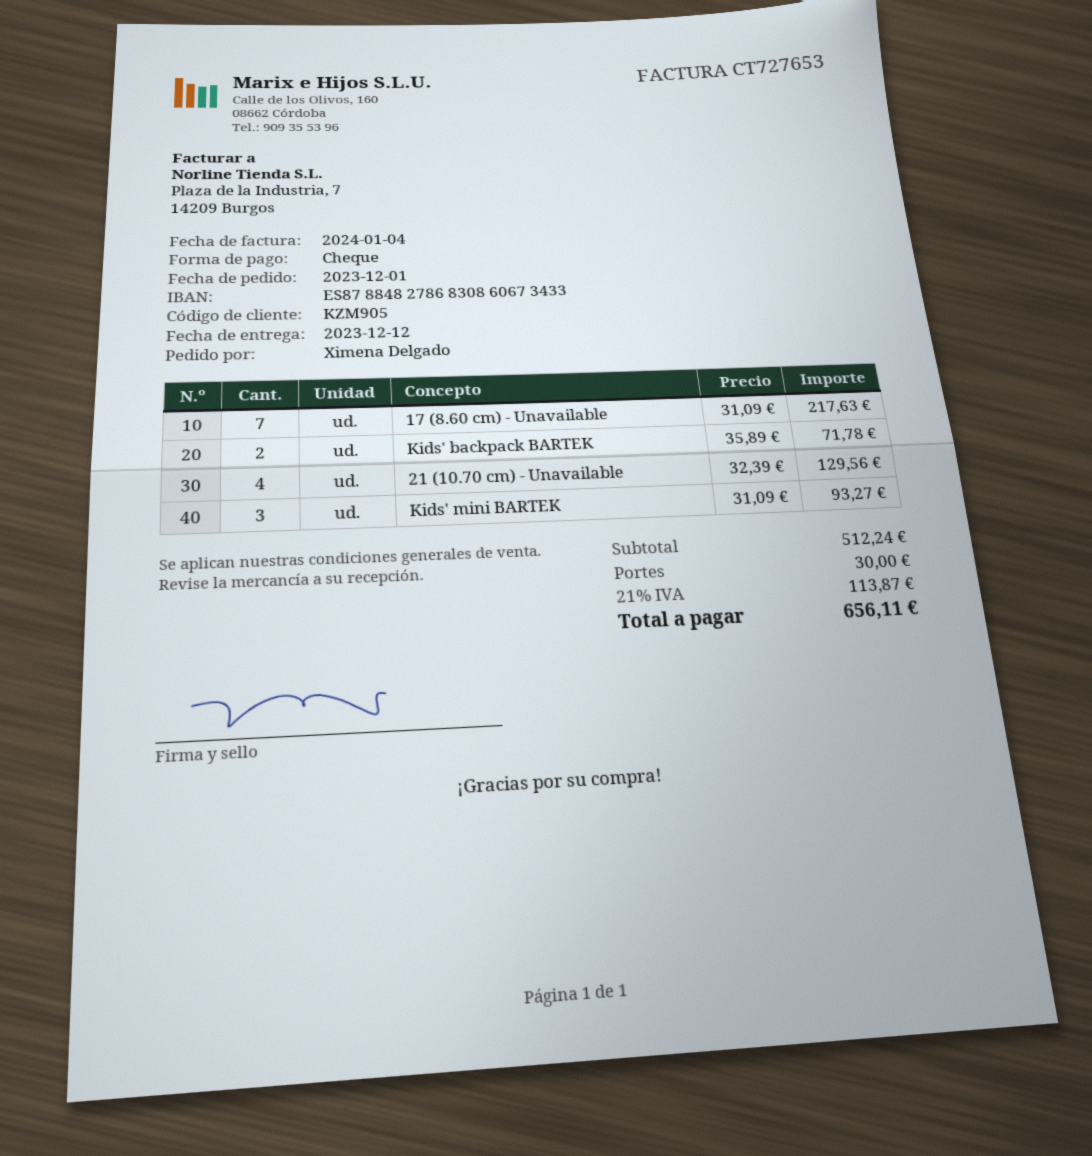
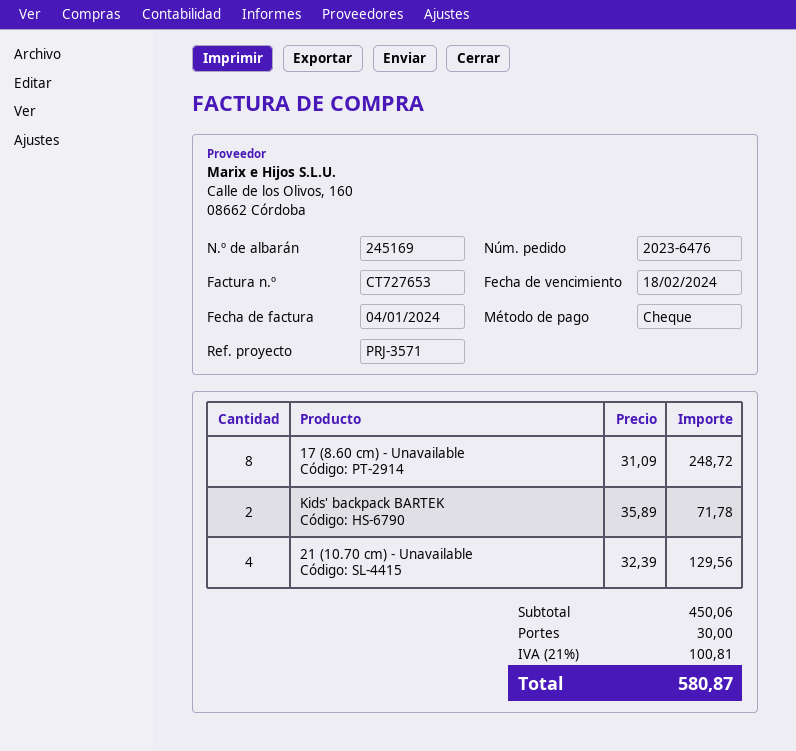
17 (8.60 cm) - Unavailable: 7 x 31.09 = 217.63 -> 8 x 31.09 = 248.72
Kids' mini BARTEK: 3 x 31.09 = 93.27 -> none
subtotal: 512.24 -> 450.06
tax: 21% = 113.87 -> 21% = 100.81
total: 656.11 -> 580.87

